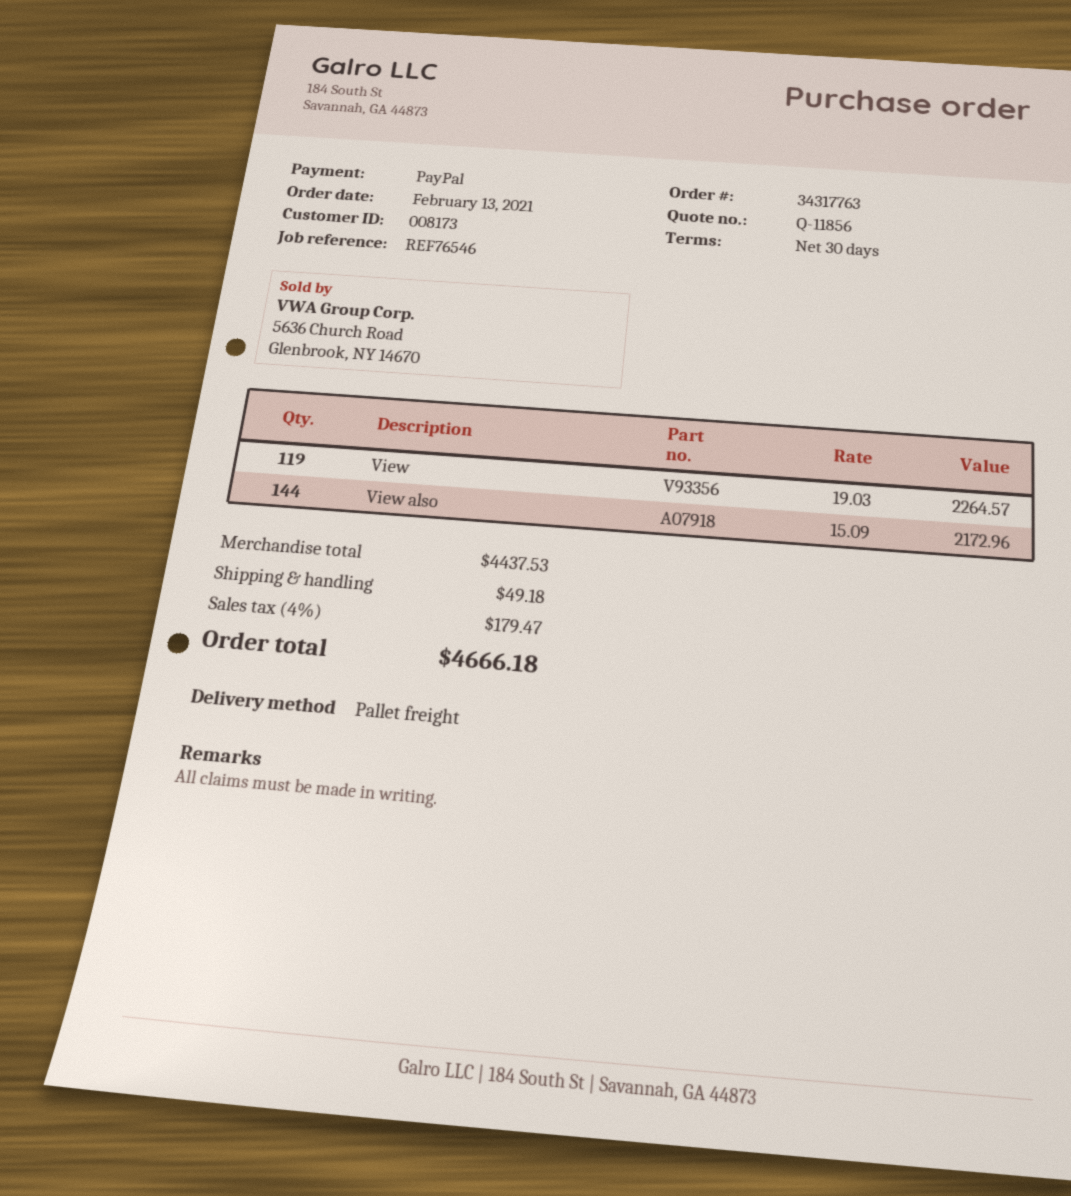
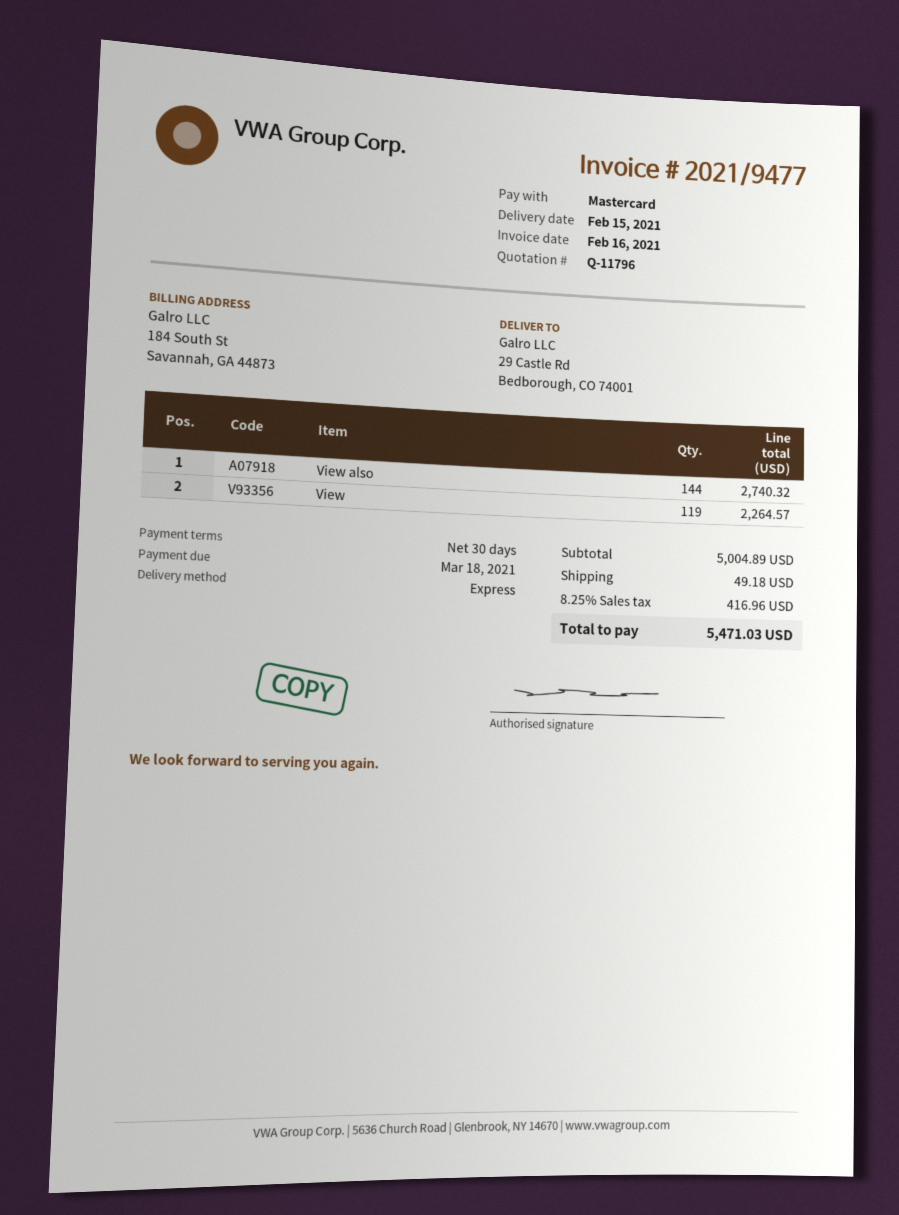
quote number: Q-11856 -> Q-11796
payment method: PayPal -> Mastercard
shipping method: pallet freight -> express
View also: 144 for 2172.96 -> 144 for 2740.32
subtotal: 4437.53 -> 5004.89
tax: 4% = 179.47 -> 8.25% = 416.96
total: 4666.18 -> 5471.03

